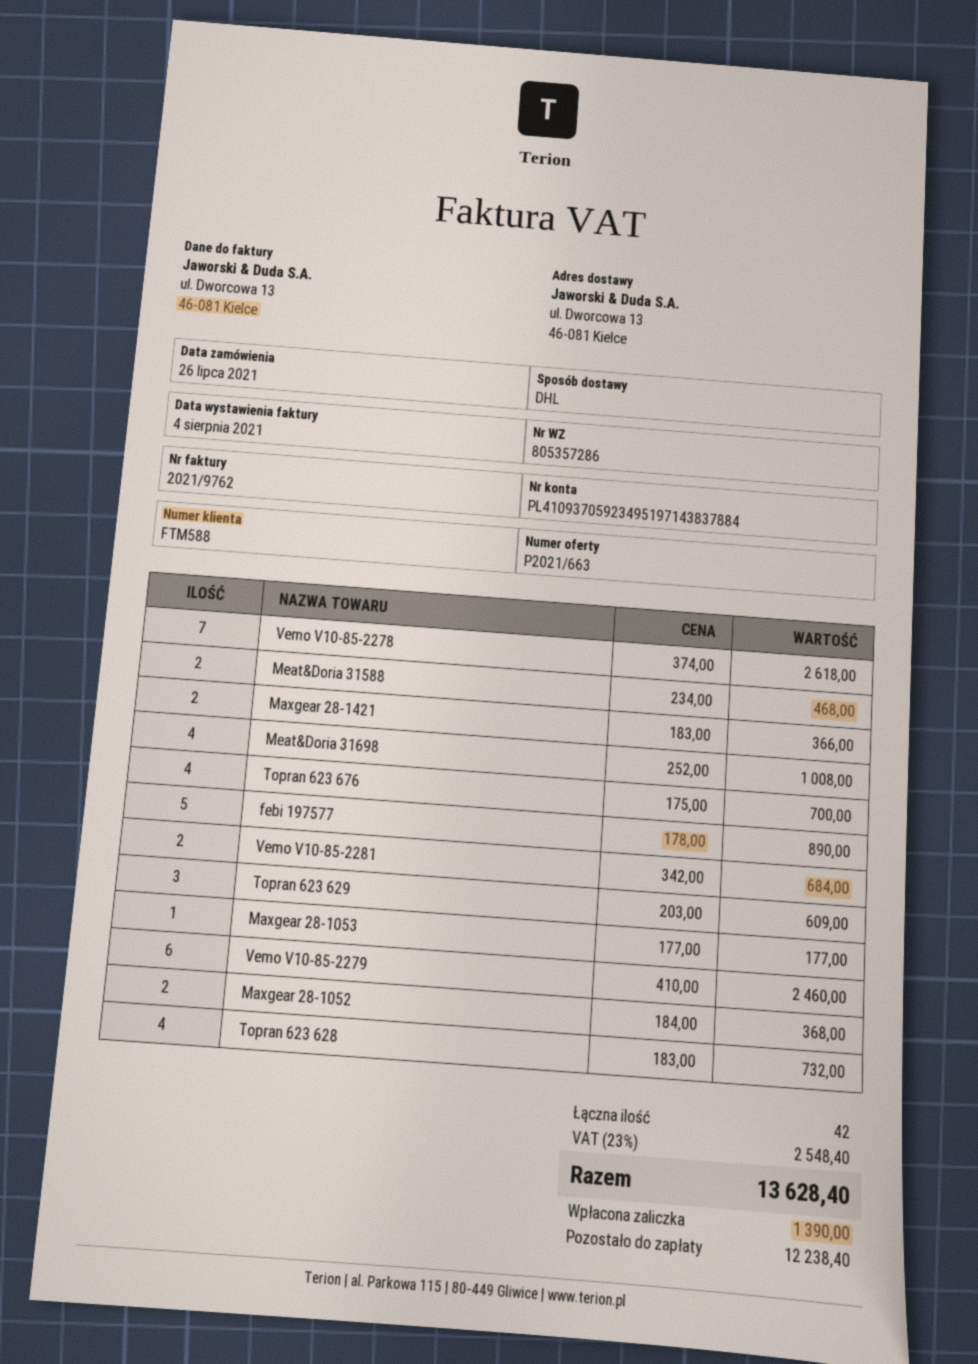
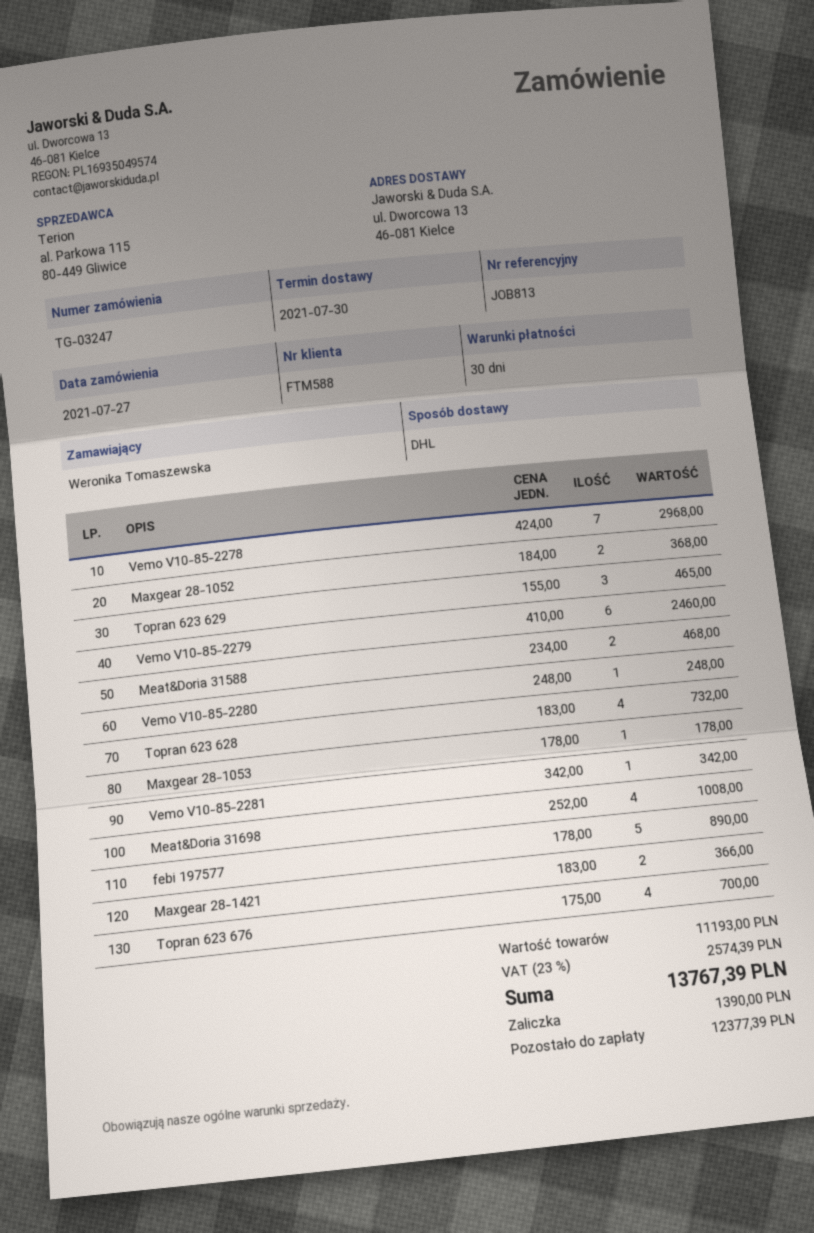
order date: 2021-07-26 -> 2021-07-27
Vemo V10-85-2278: 7 x 374.00 = 2618.00 -> 7 x 424.00 = 2968.00
Vemo V10-85-2281: 2 x 342.00 = 684.00 -> 1 x 342.00 = 342.00
Topran 623 629: 3 x 203.00 = 609.00 -> 3 x 155.00 = 465.00
Maxgear 28-1053: 1 x 177.00 = 177.00 -> 1 x 178.00 = 178.00
Vemo V10-85-2280: none -> 1 x 248.00 = 248.00
tax: 23% = 2548.40 -> 23% = 2574.39
total: 13628.40 -> 13767.39
balance: 12238.40 -> 12377.39

